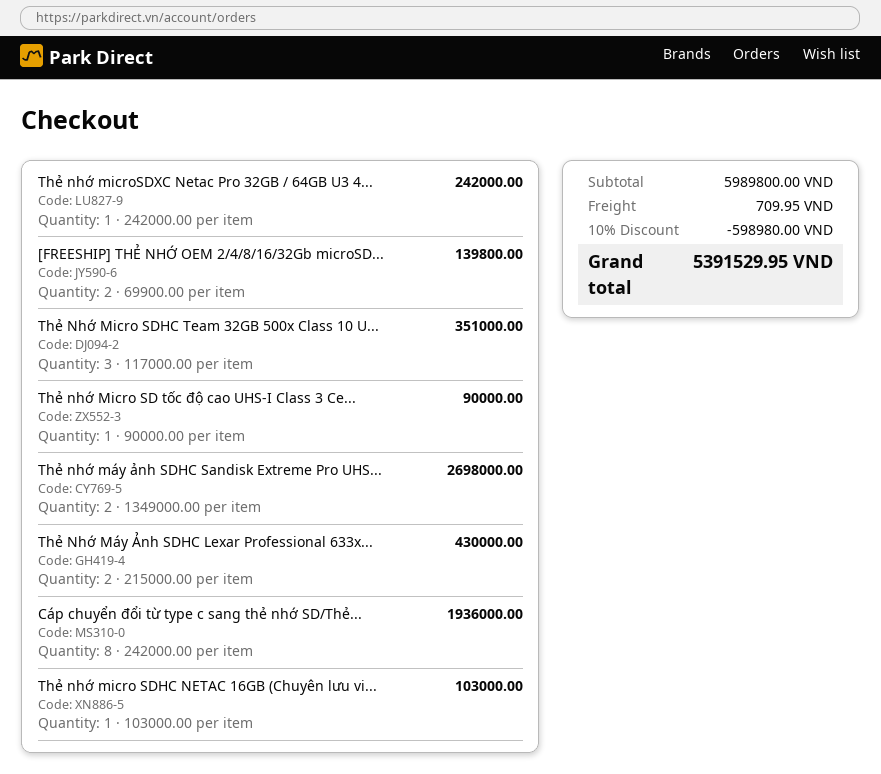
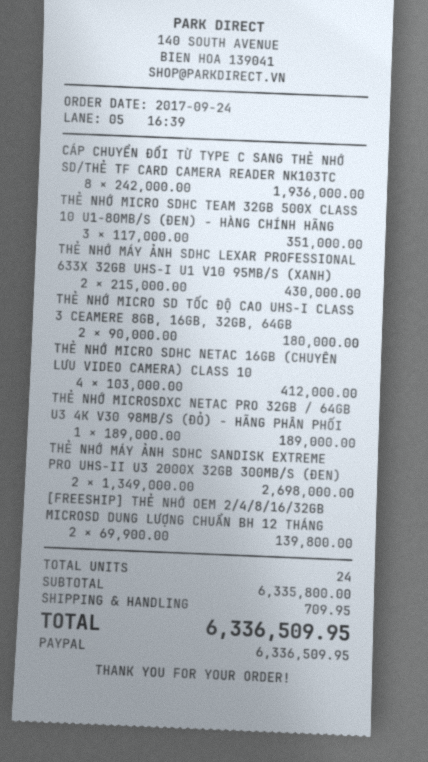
Thẻ nhớ microSDXC Netac Pro 32GB / 64GB U3 4...: 1 x 242000.00 = 242000.00 -> 1 x 189000.00 = 189000.00
Thẻ nhớ Micro SD tốc độ cao UHS-I Class 3 Ce...: 1 x 90000.00 = 90000.00 -> 2 x 90000.00 = 180000.00
Thẻ nhớ micro SDHC NETAC 16GB (Chuyên lưu vi...: 1 x 103000.00 = 103000.00 -> 4 x 103000.00 = 412000.00
subtotal: 5989800.00 -> 6335800.00
discount: 10% = 598980.00 -> none
total: 5391529.95 -> 6336509.95

